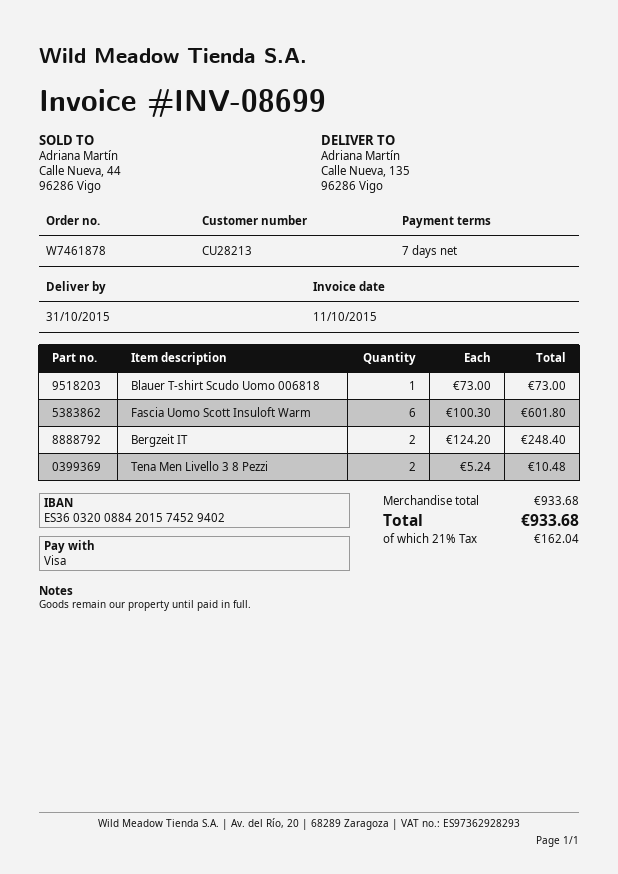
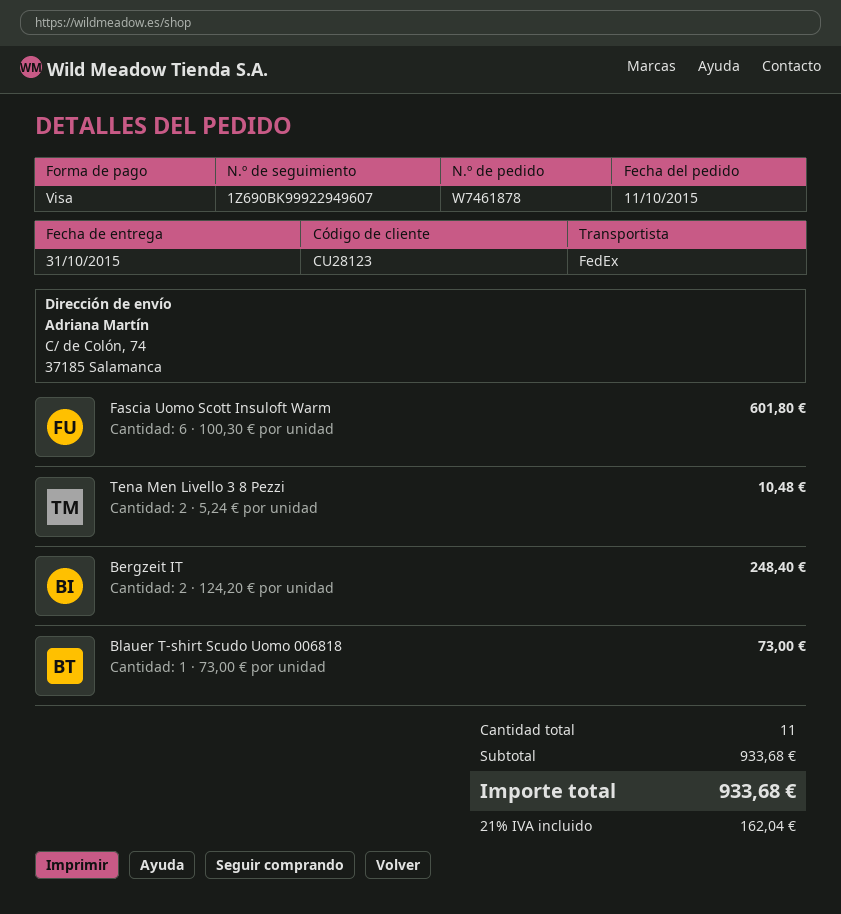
customer number: CU28213 -> CU28123
ship to: Calle Nueva, 135, 96286 Vigo -> C/ de Colón, 74, 37185 Salamanca

